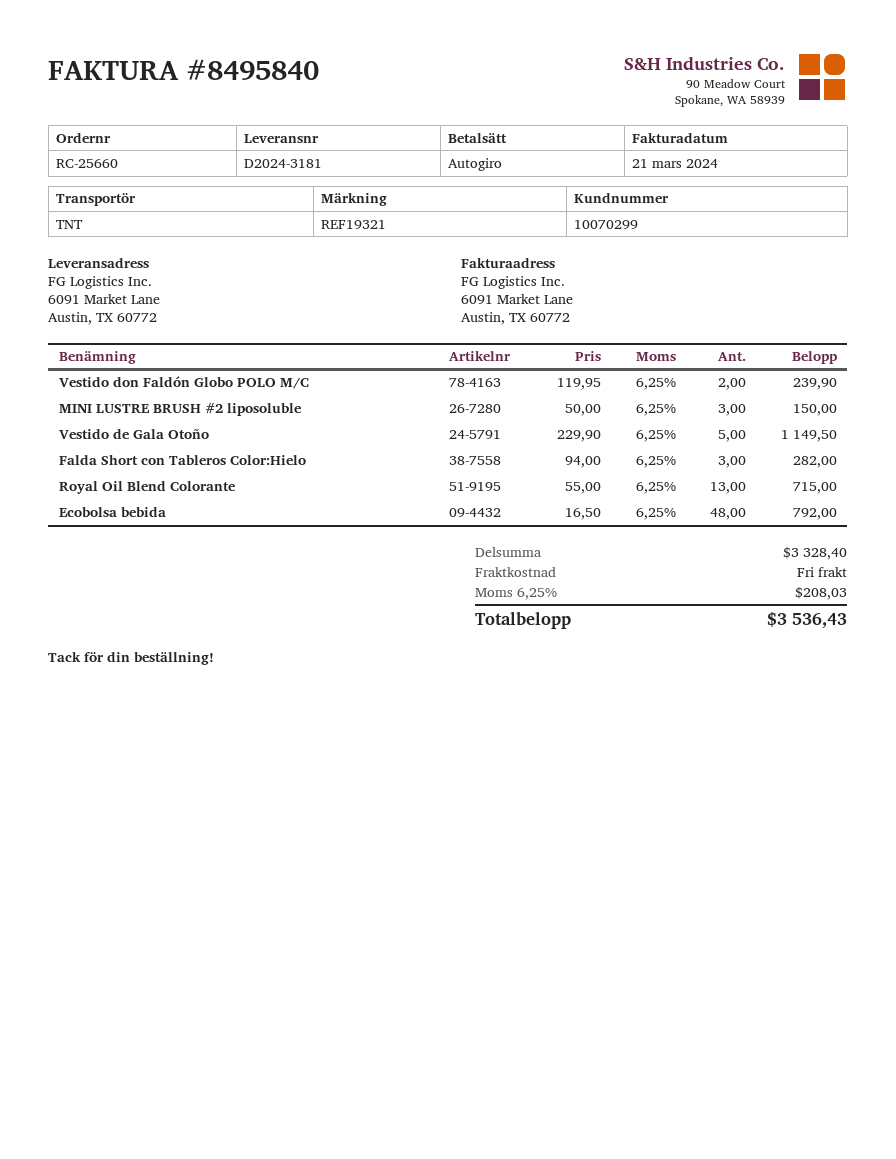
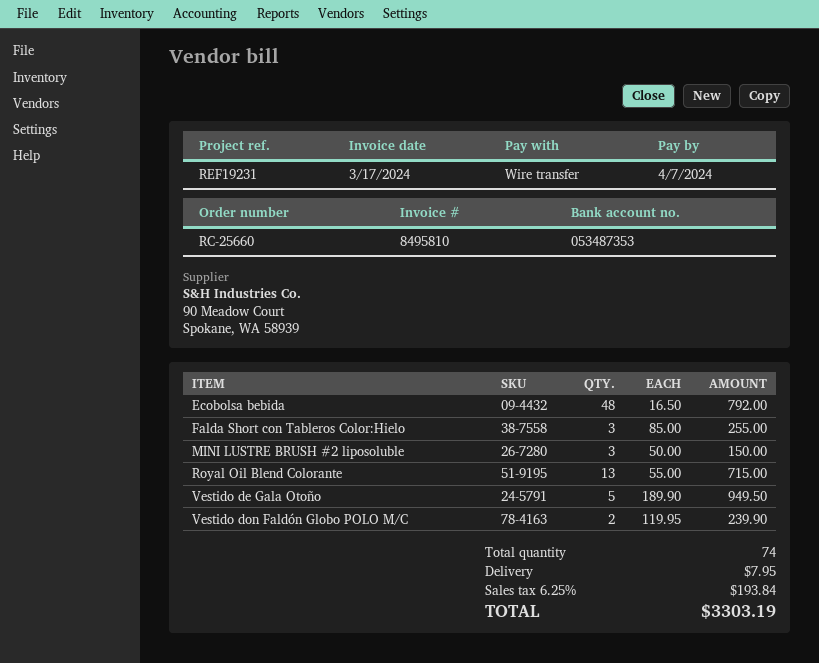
invoice number: 8495840 -> 8495810
invoice date: 2024-03-21 -> 2024-03-17
reference: REF19321 -> REF19231
payment method: direct debit -> bank transfer
Vestido de Gala Otoño: 5 x 229.90 = 1149.50 -> 5 x 189.90 = 949.50
Falda Short con Tableros Color:Hielo: 3 x 94.00 = 282.00 -> 3 x 85.00 = 255.00
shipping: 0.00 -> 7.95
tax: 6.25% = 208.03 -> 6.25% = 193.84
total: 3536.43 -> 3303.19

